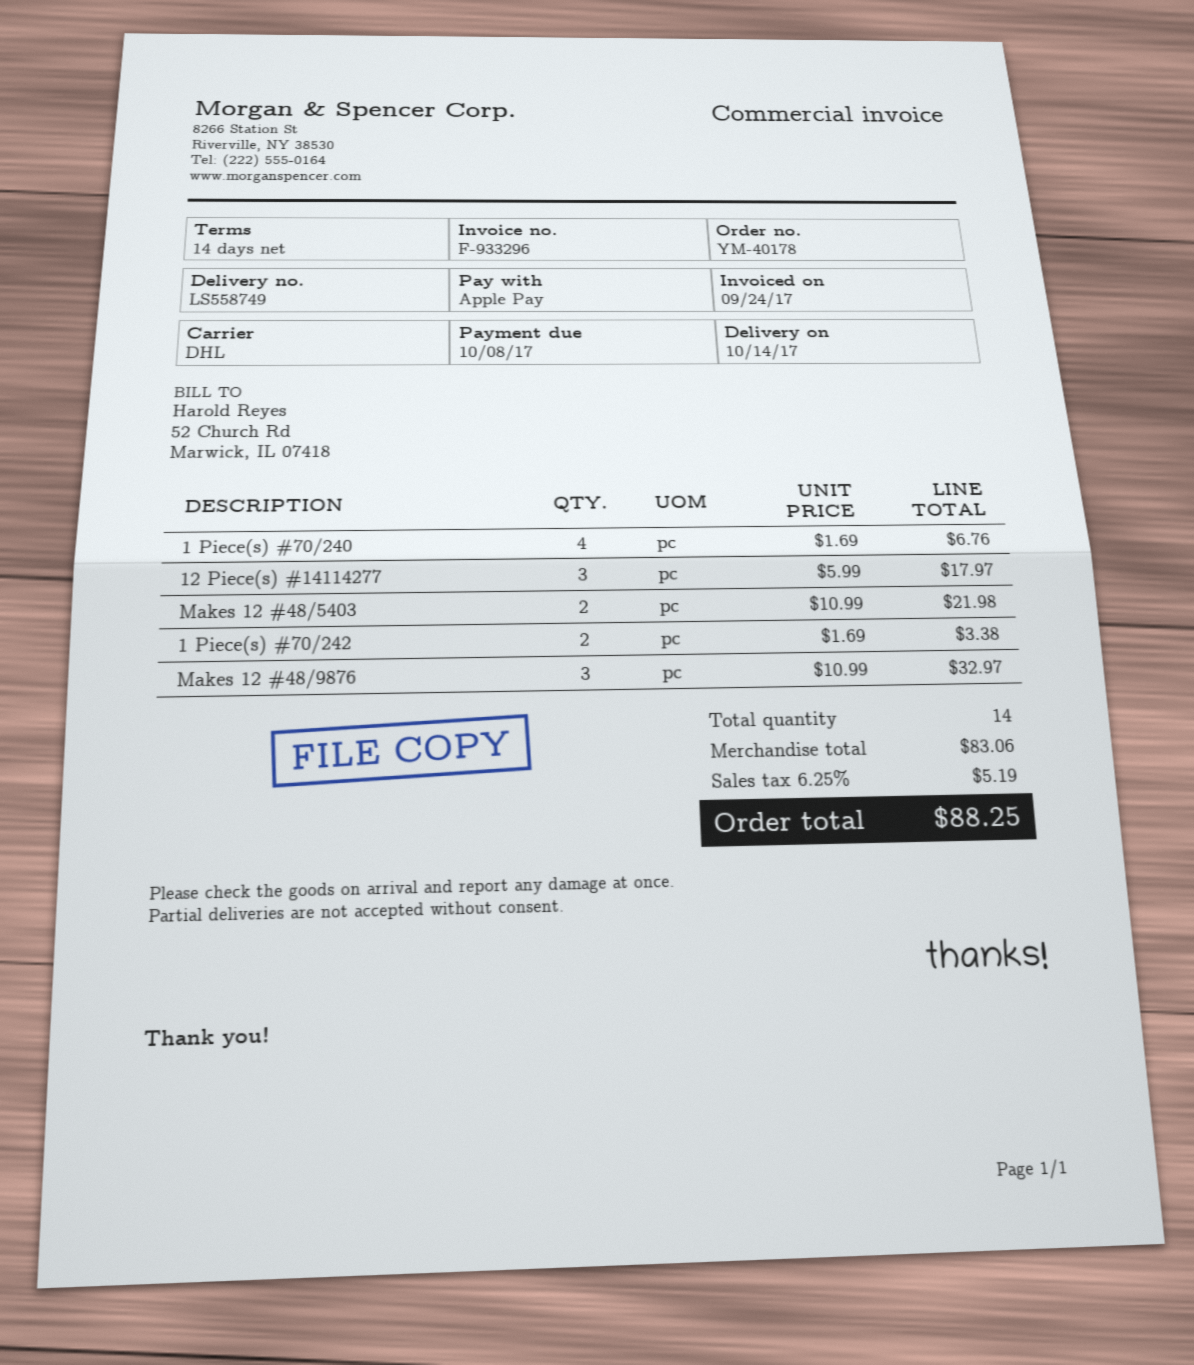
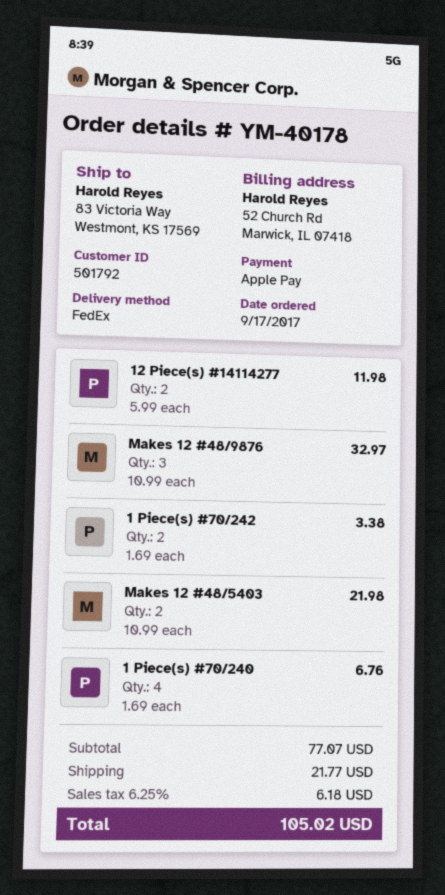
shipping method: DHL -> FedEx
12 Piece(s) #14114277: 3 x 5.99 = 17.97 -> 2 x 5.99 = 11.98
subtotal: 83.06 -> 77.07
shipping: none -> 21.77
tax: 6.25% = 5.19 -> 6.25% = 6.18
total: 88.25 -> 105.02

